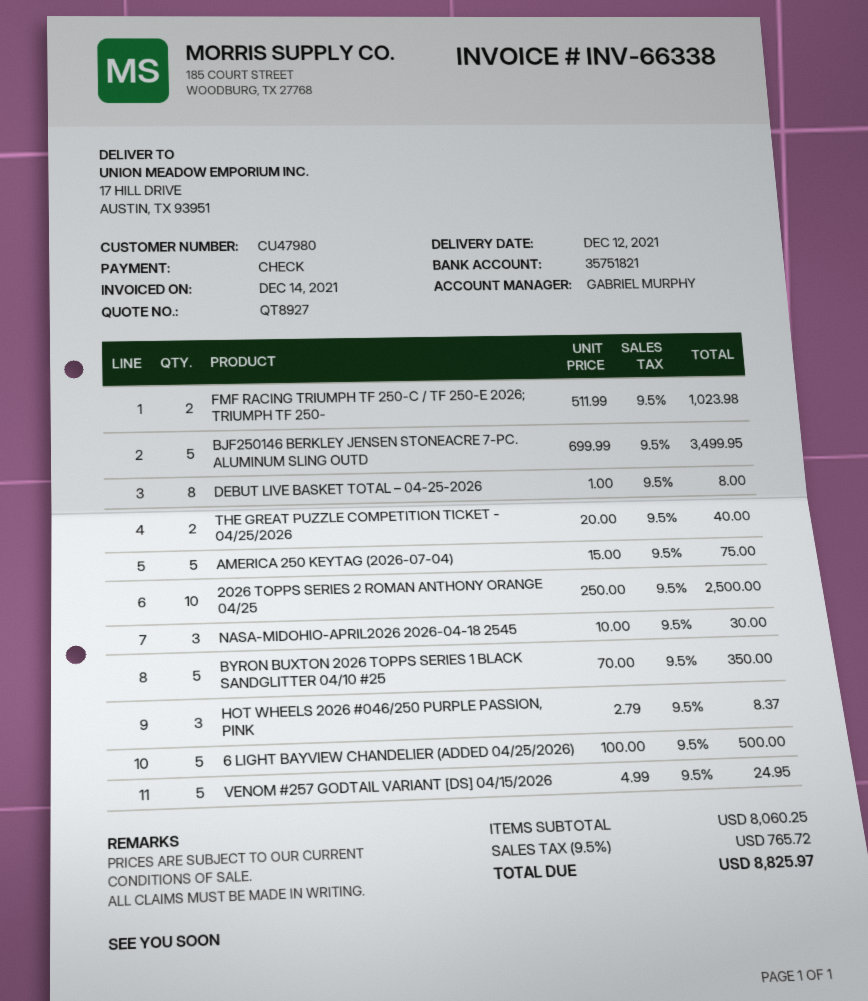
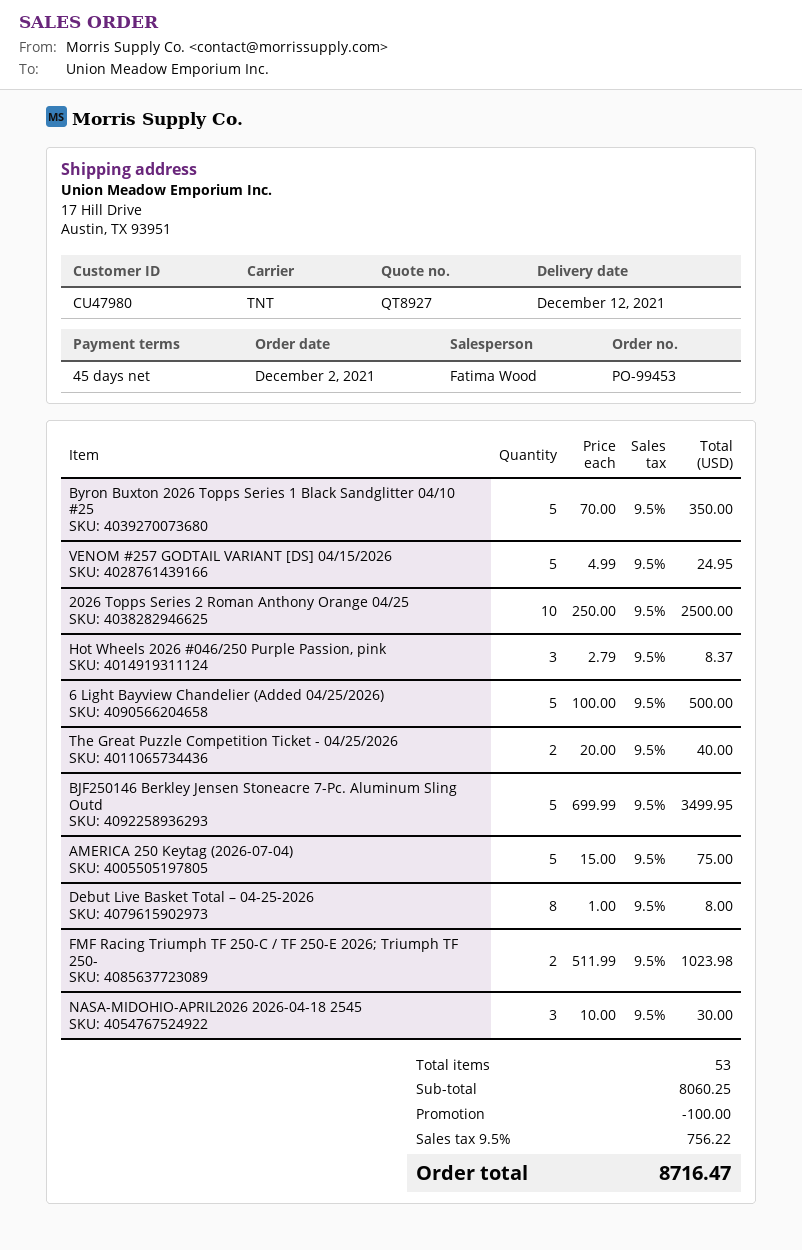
sales rep: GABRIEL MURPHY -> Fatima Wood
discount: none -> 100.00
tax: 9.5% = 765.72 -> 9.5% = 756.22
total: 8825.97 -> 8716.47

